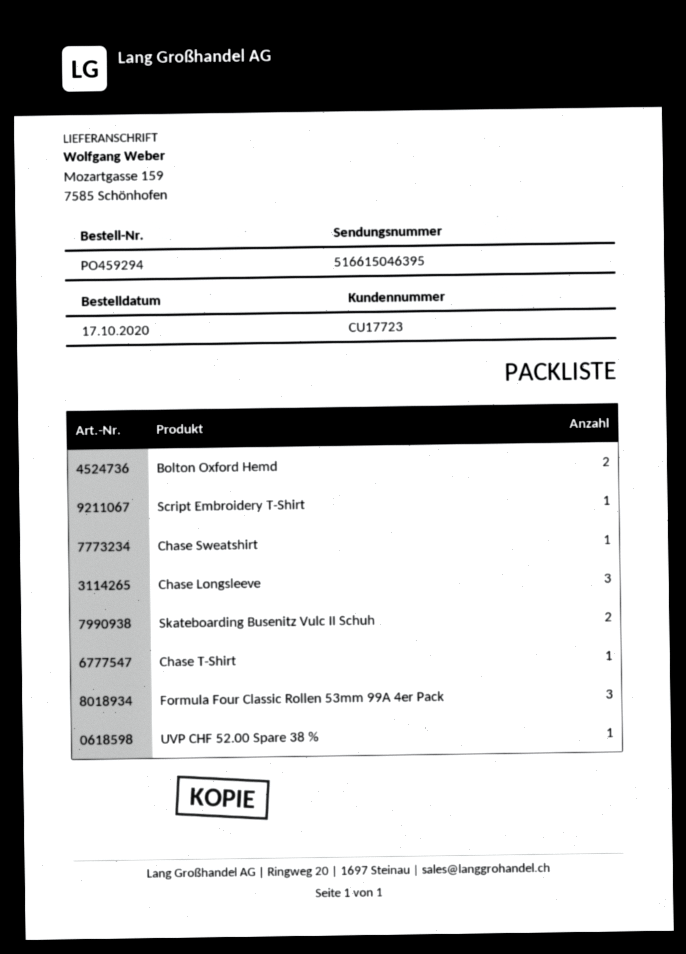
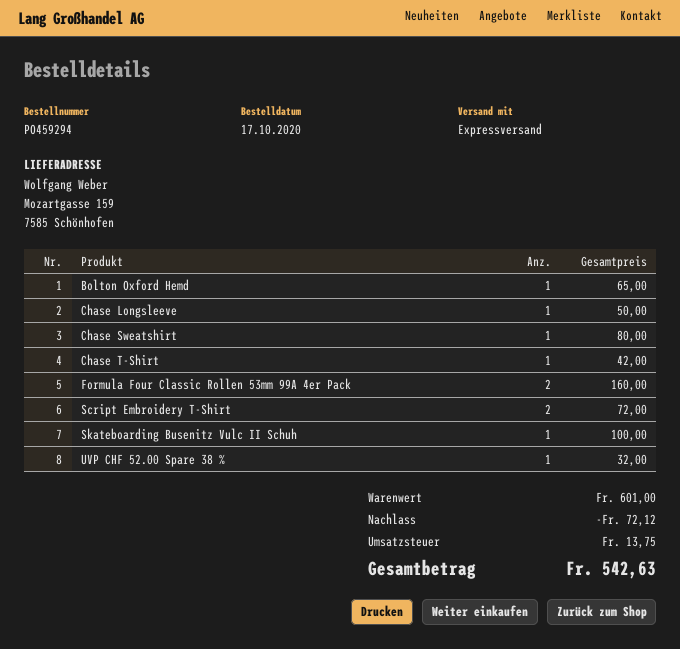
Bolton Oxford Hemd: 2 -> 1
Script Embroidery T-Shirt: 1 -> 2
Chase Longsleeve: 3 -> 1
Skateboarding Busenitz Vulc II Schuh: 2 -> 1
Formula Four Classic Rollen 53mm 99A 4er Pack: 3 -> 2

